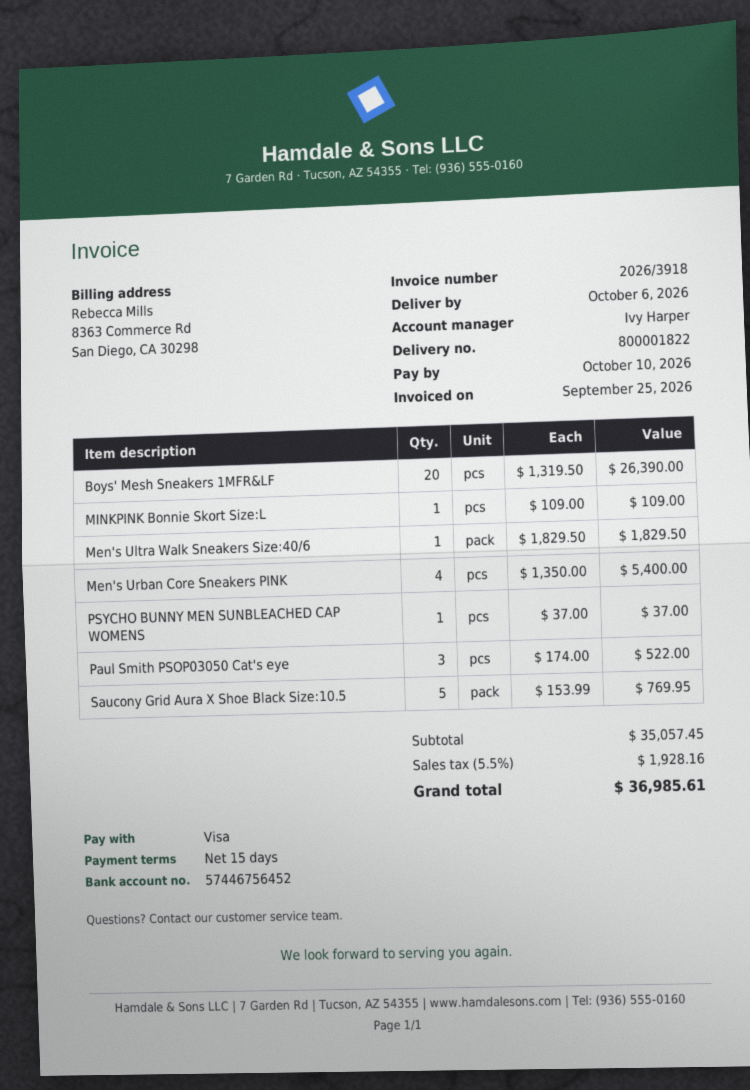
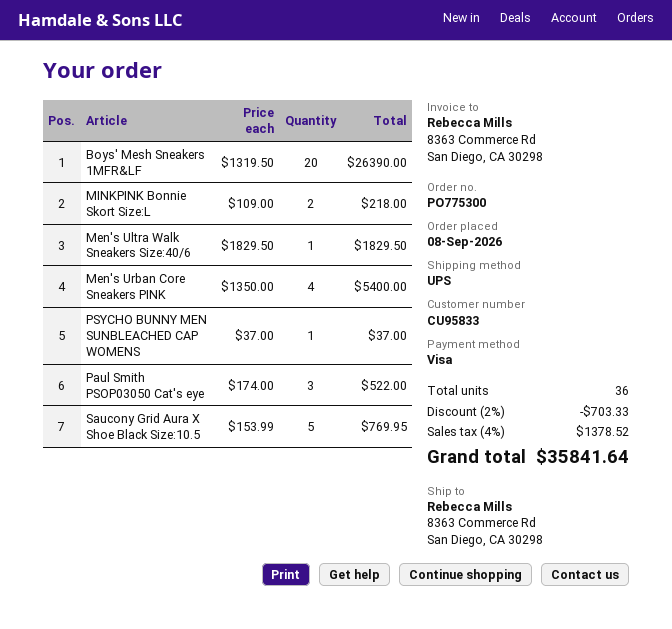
MINKPINK Bonnie Skort Size:L: 1 x 109.00 = 109.00 -> 2 x 109.00 = 218.00
discount: none -> 2% = 703.33
tax: 5.5% = 1928.16 -> 4% = 1378.52
total: 36985.61 -> 35841.64

